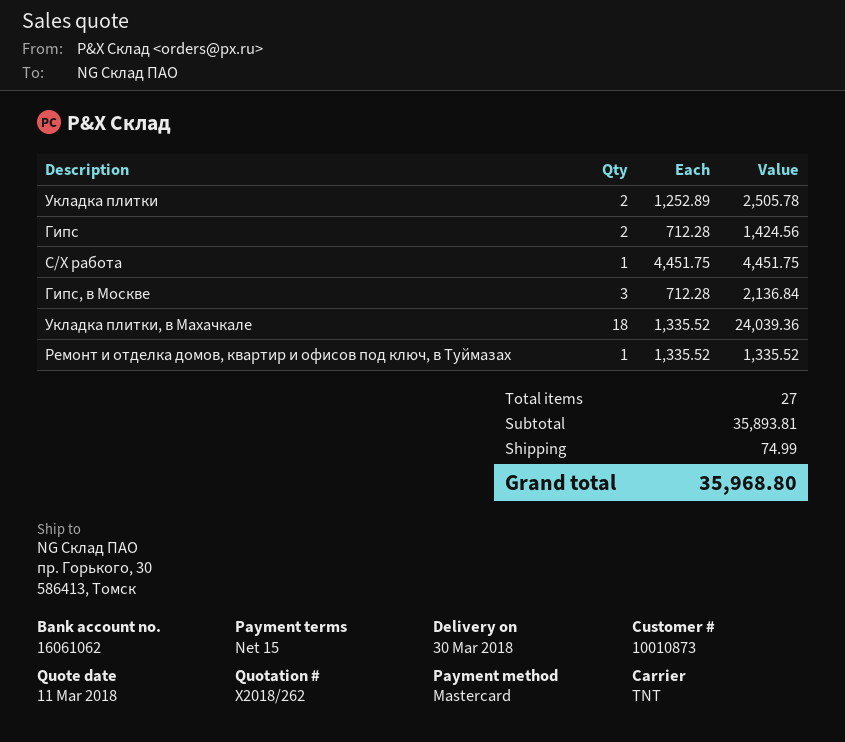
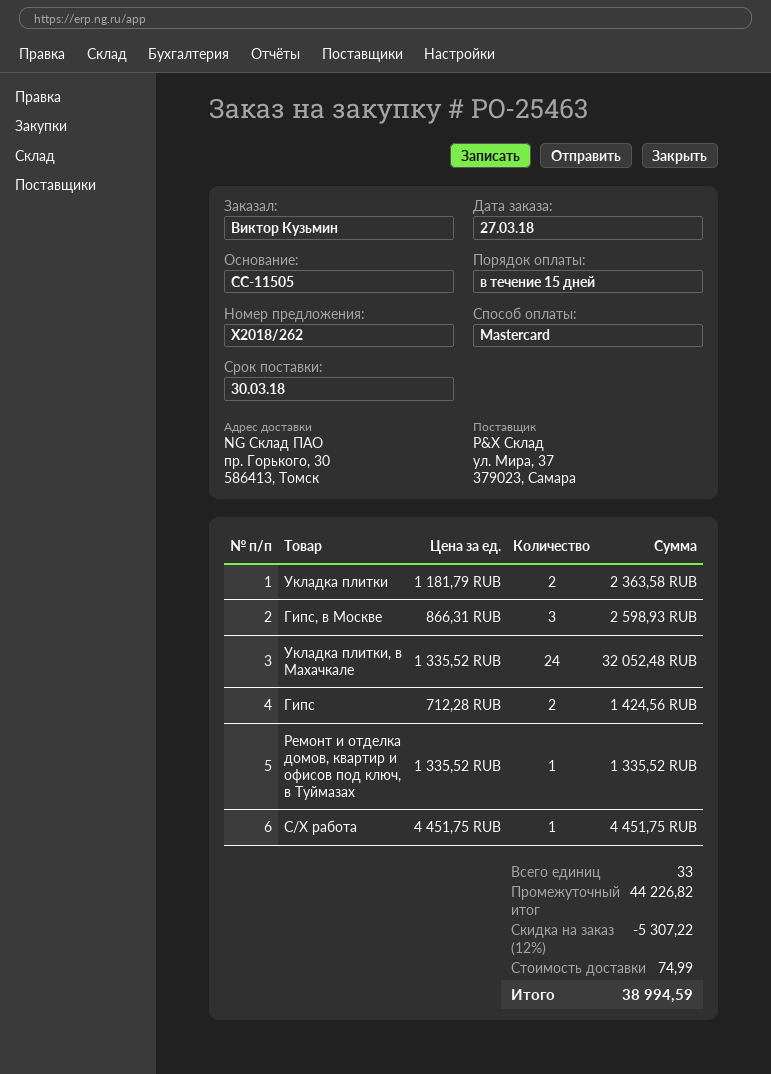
Укладка плитки: 2 x 1252.89 = 2505.78 -> 2 x 1181.79 = 2363.58
Гипс, в Москве: 3 x 712.28 = 2136.84 -> 3 x 866.31 = 2598.93
Укладка плитки, в Махачкале: 18 x 1335.52 = 24039.36 -> 24 x 1335.52 = 32052.48
total quantity: 27 -> 33
subtotal: 35893.81 -> 44226.82
discount: none -> 12% = 5307.22
total: 35968.80 -> 38994.59

